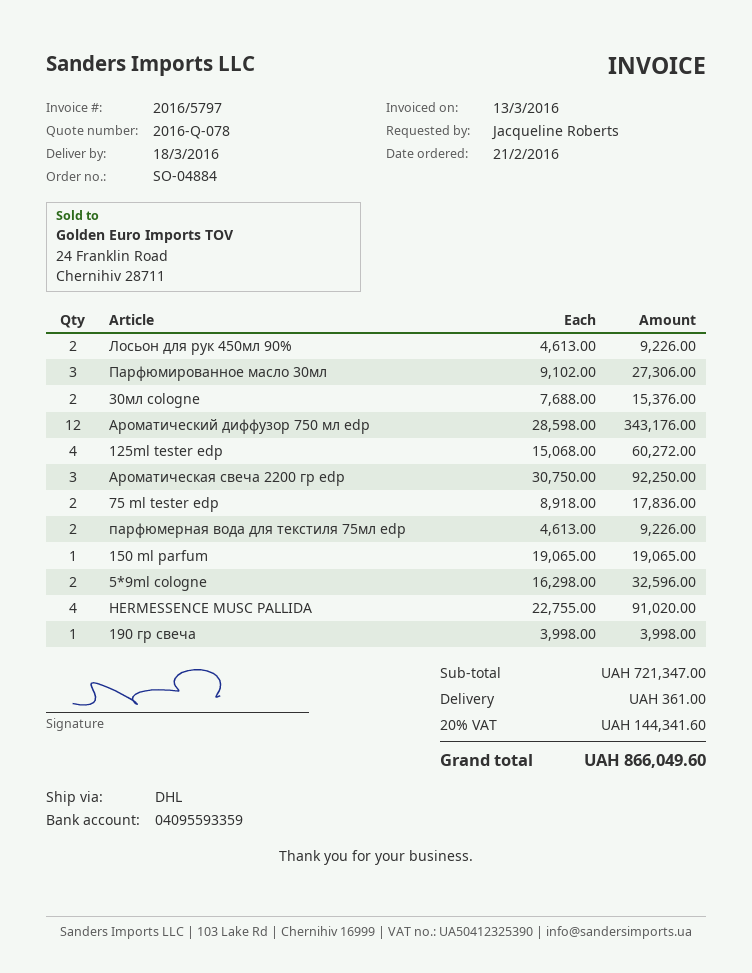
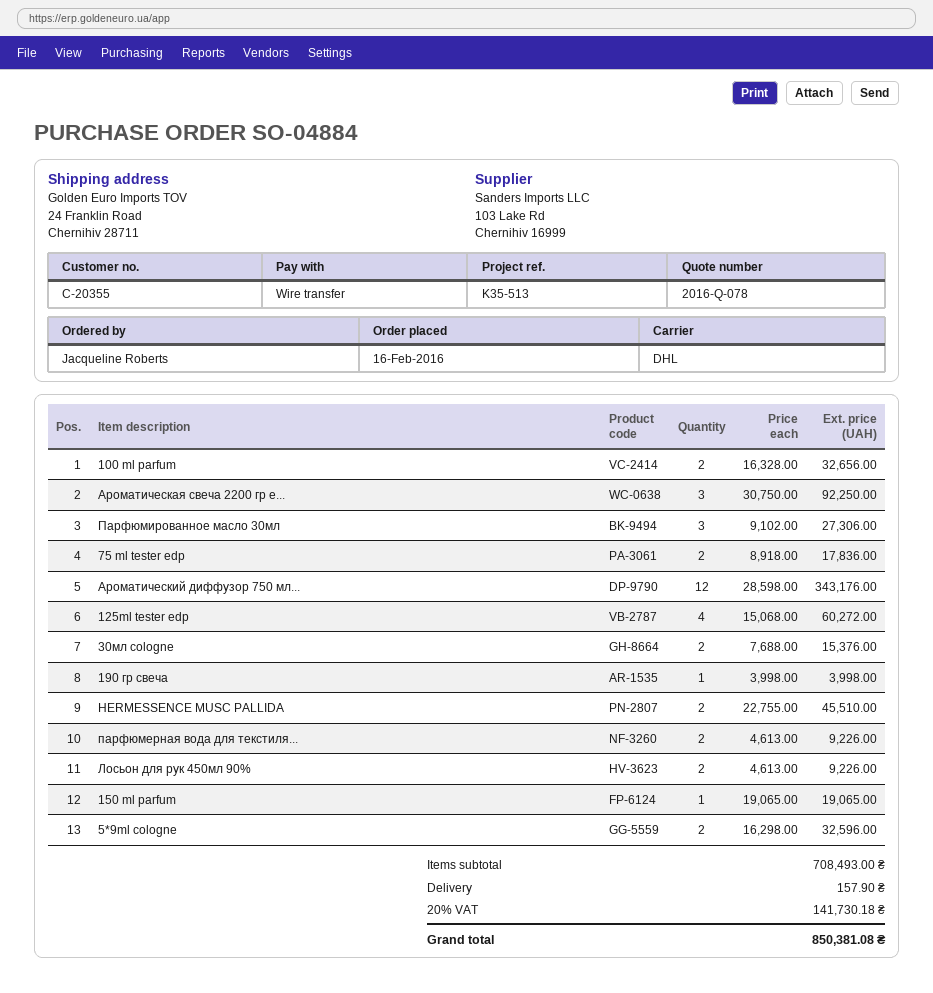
order date: 2016-02-21 -> 2016-02-16
HERMESSENCE MUSC PALLIDA: 4 x 22755.00 = 91020.00 -> 2 x 22755.00 = 45510.00
100 ml parfum: none -> 2 x 16328.00 = 32656.00
subtotal: 721347.00 -> 708493.00
shipping: 361.00 -> 157.90
tax: 20% = 144341.60 -> 20% = 141730.18
total: 866049.60 -> 850381.08

